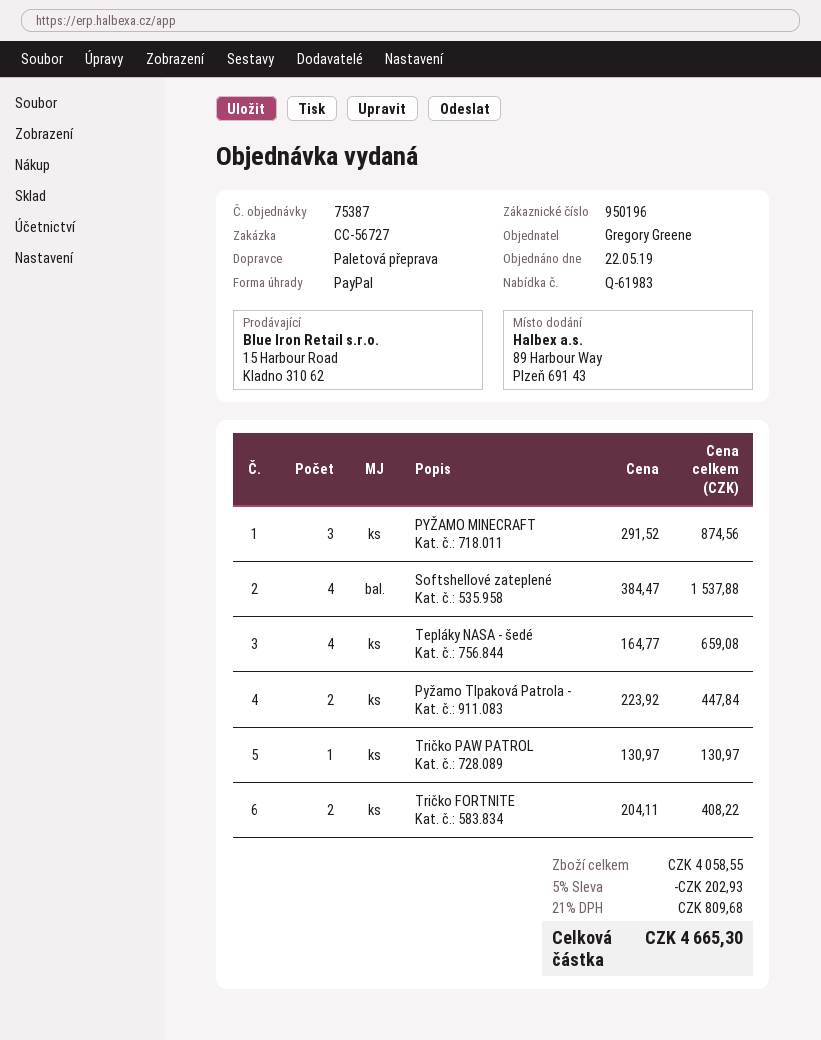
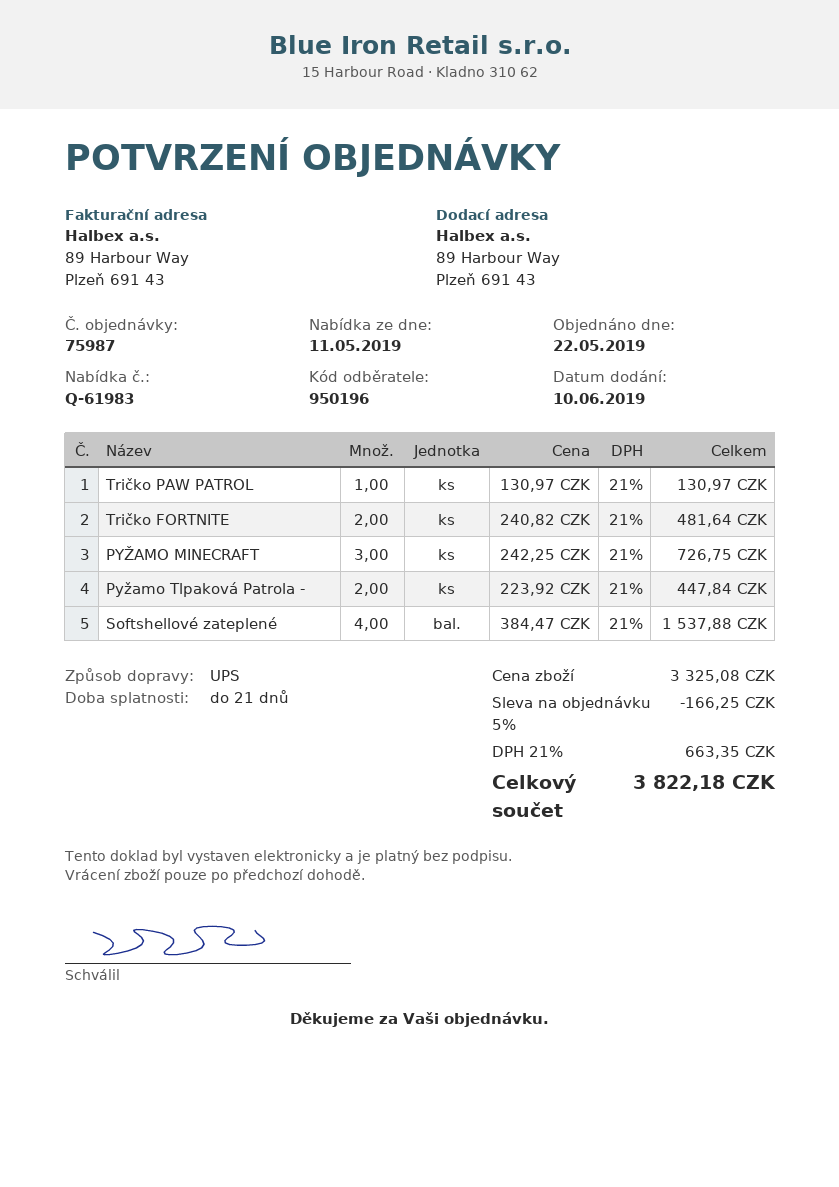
order number: 75387 -> 75987
shipping method: pallet freight -> UPS
PYŽAMO MINECRAFT: 3 x 291.52 = 874.56 -> 3 x 242.25 = 726.75
Tepláky NASA - šedé: 4 x 164.77 = 659.08 -> none
Tričko FORTNITE: 2 x 204.11 = 408.22 -> 2 x 240.82 = 481.64
subtotal: 4058.55 -> 3325.08
discount: 5% = 202.93 -> 5% = 166.25
tax: 21% = 809.68 -> 21% = 663.35
total: 4665.30 -> 3822.18

